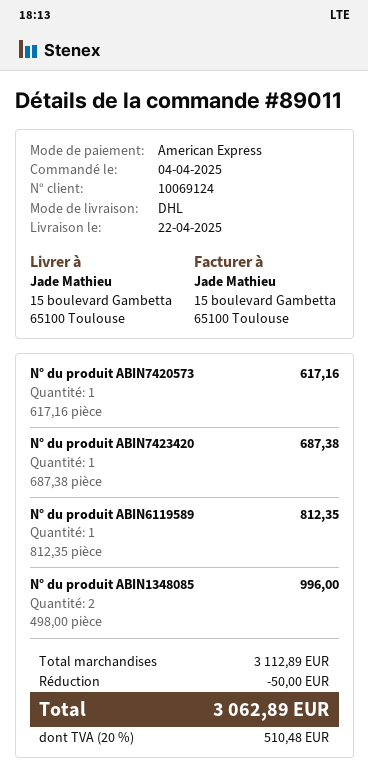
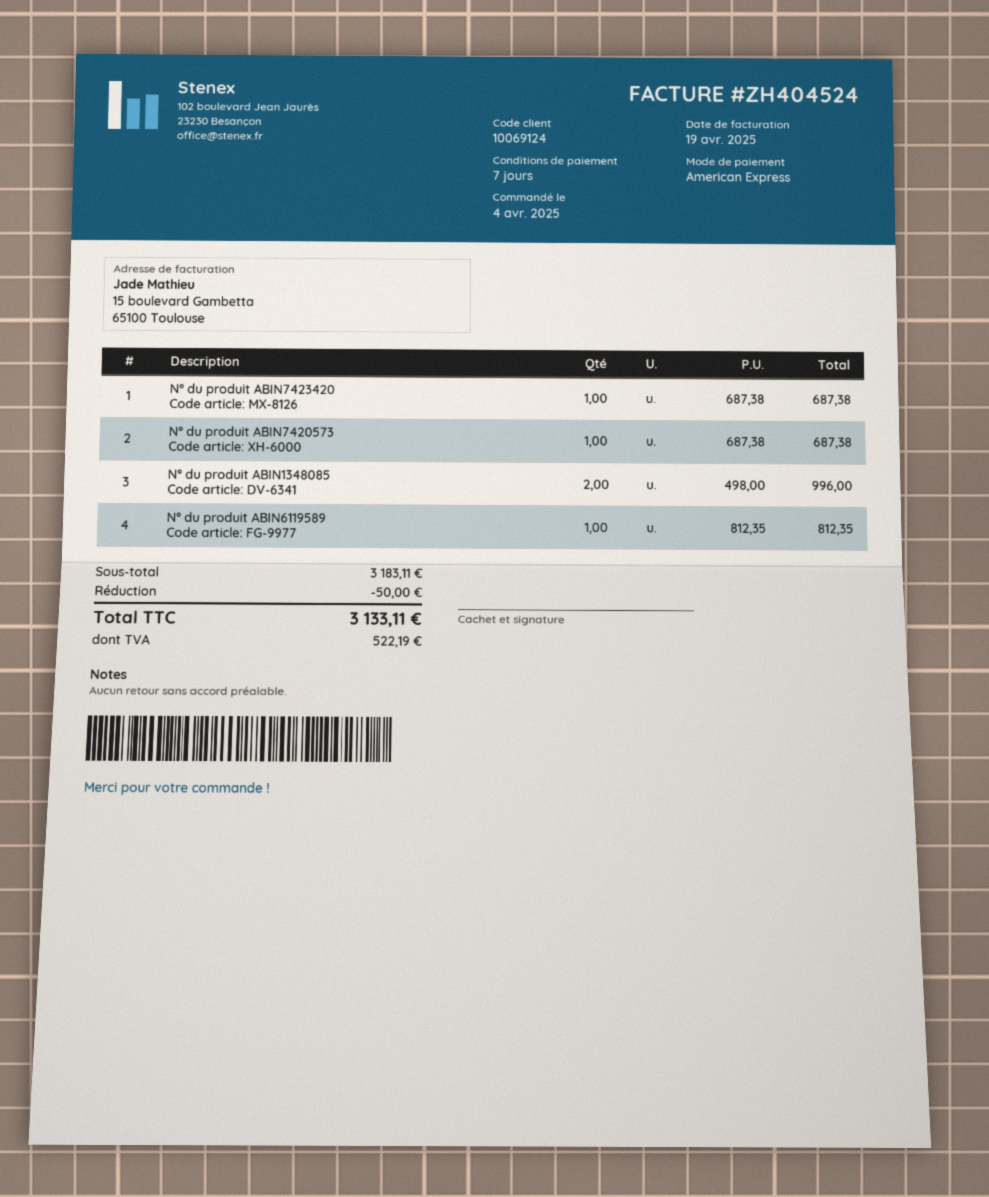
N° du produit ABIN7420573: 1 x 617.16 = 617.16 -> 1 x 687.38 = 687.38
subtotal: 3112.89 -> 3183.11
tax: 510.48 -> 522.19
total: 3062.89 -> 3133.11

